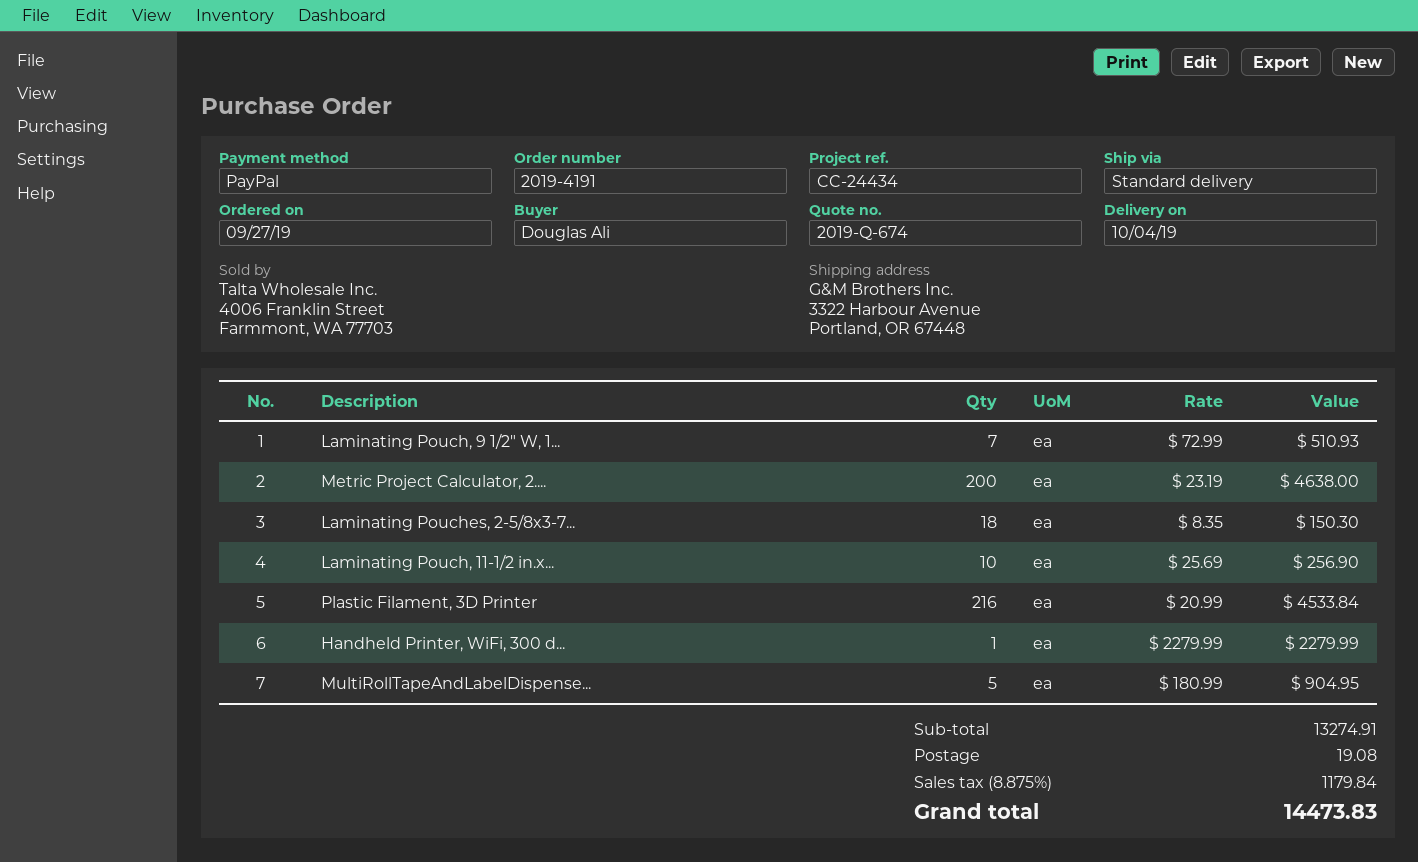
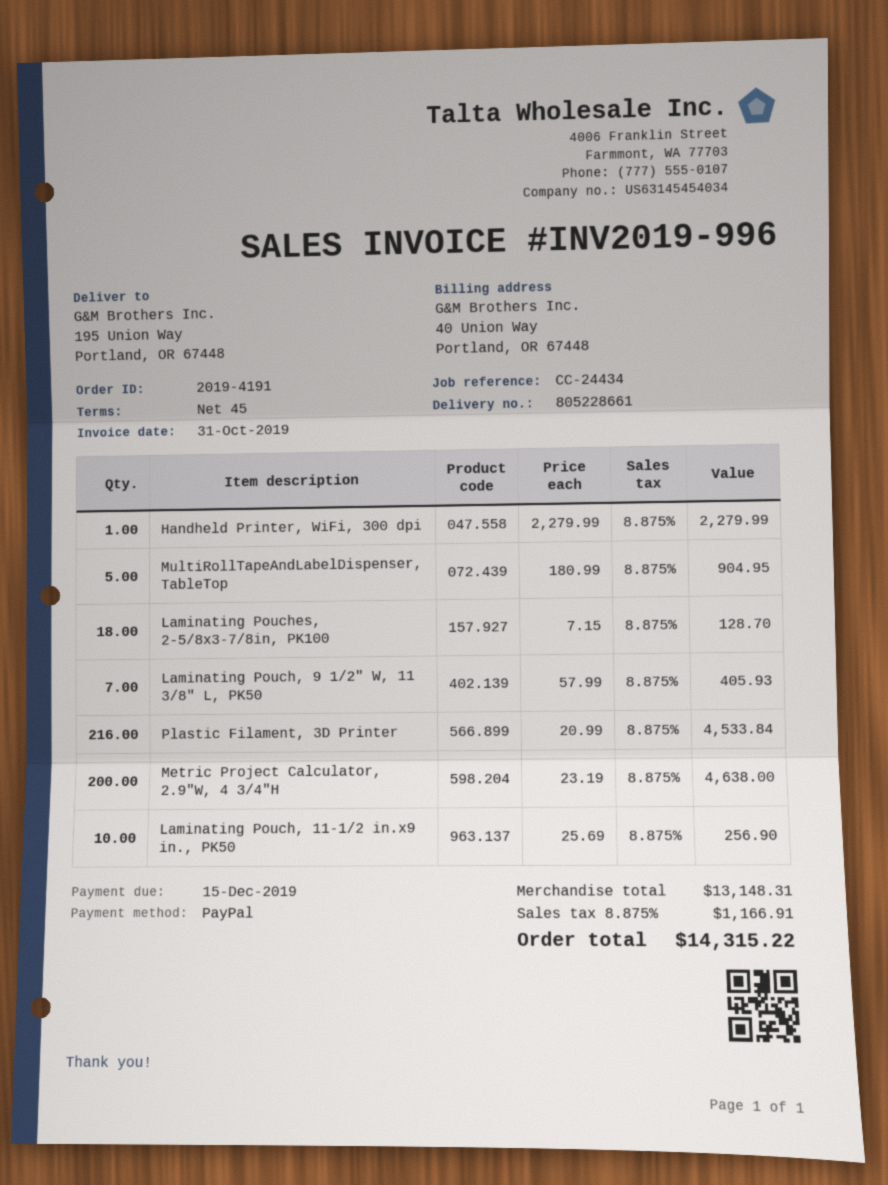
ship to: 3322 Harbour Avenue, Portland, OR 67448 -> 195 Union Way, Portland, OR 67448
Laminating Pouch, 9 1/2" W, 1...: 7 x 72.99 = 510.93 -> 7 x 57.99 = 405.93
Laminating Pouches, 2-5/8x3-7...: 18 x 8.35 = 150.30 -> 18 x 7.15 = 128.70
subtotal: 13274.91 -> 13148.31
shipping: 19.08 -> none
tax: 8.875% = 1179.84 -> 8.875% = 1166.91
total: 14473.83 -> 14315.22

